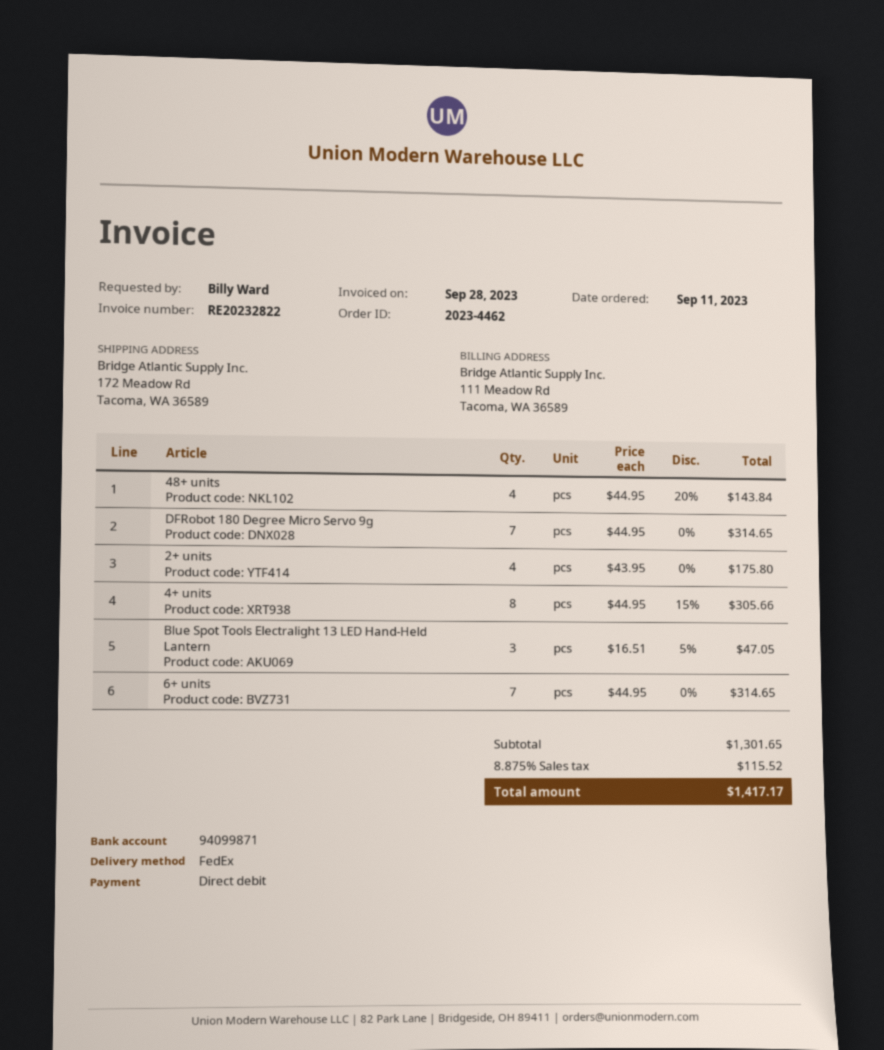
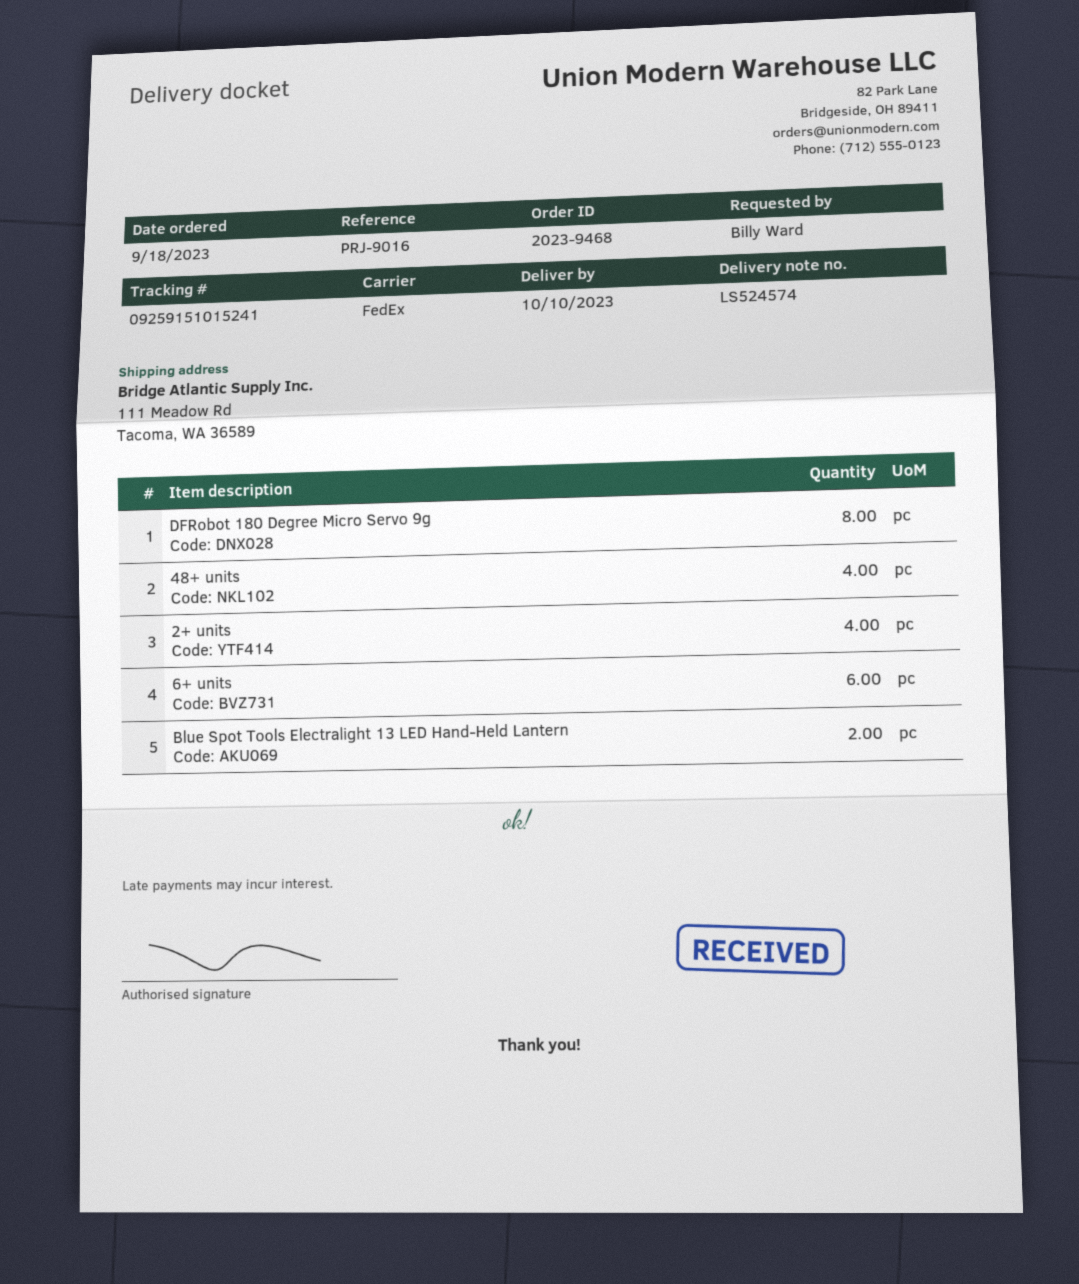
order number: 2023-4462 -> 2023-9468
order date: 2023-09-11 -> 2023-09-18
ship to: 172 Meadow Rd, Tacoma, WA 36589 -> 111 Meadow Rd, Tacoma, WA 36589
DFRobot 180 Degree Micro Servo 9g: 7 -> 8
4+ units: 8 -> none
Blue Spot Tools Electralight 13 LED Hand-Held Lantern: 3 -> 2
6+ units: 7 -> 6

